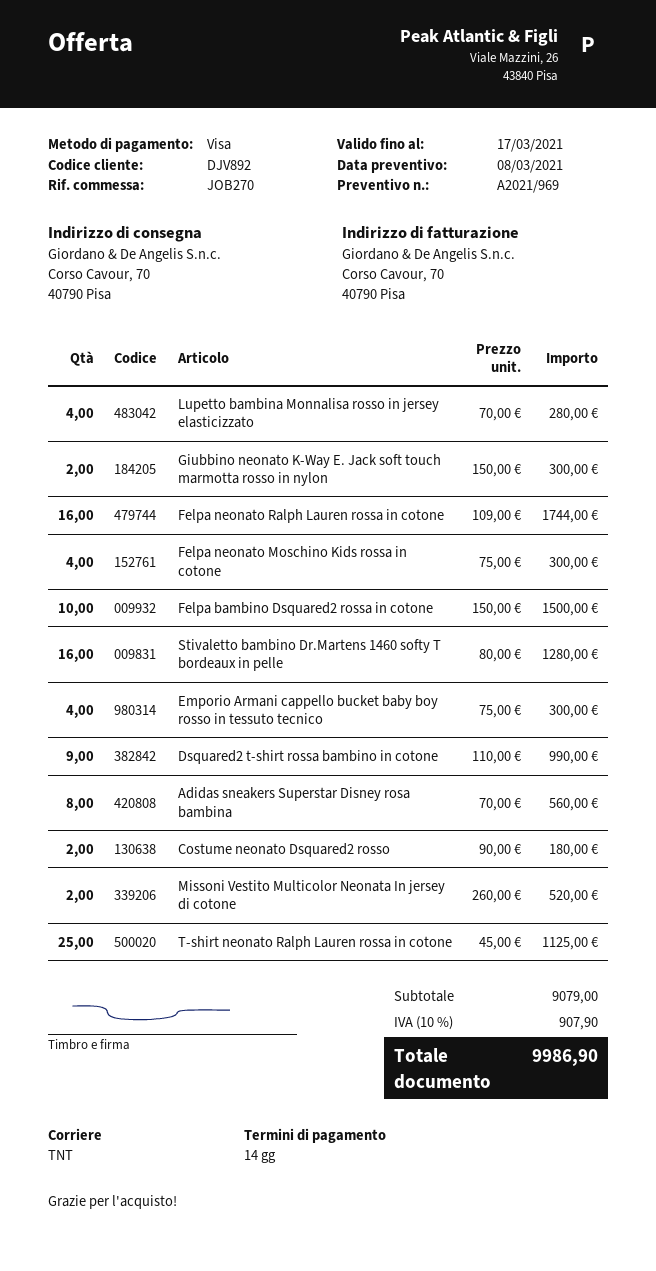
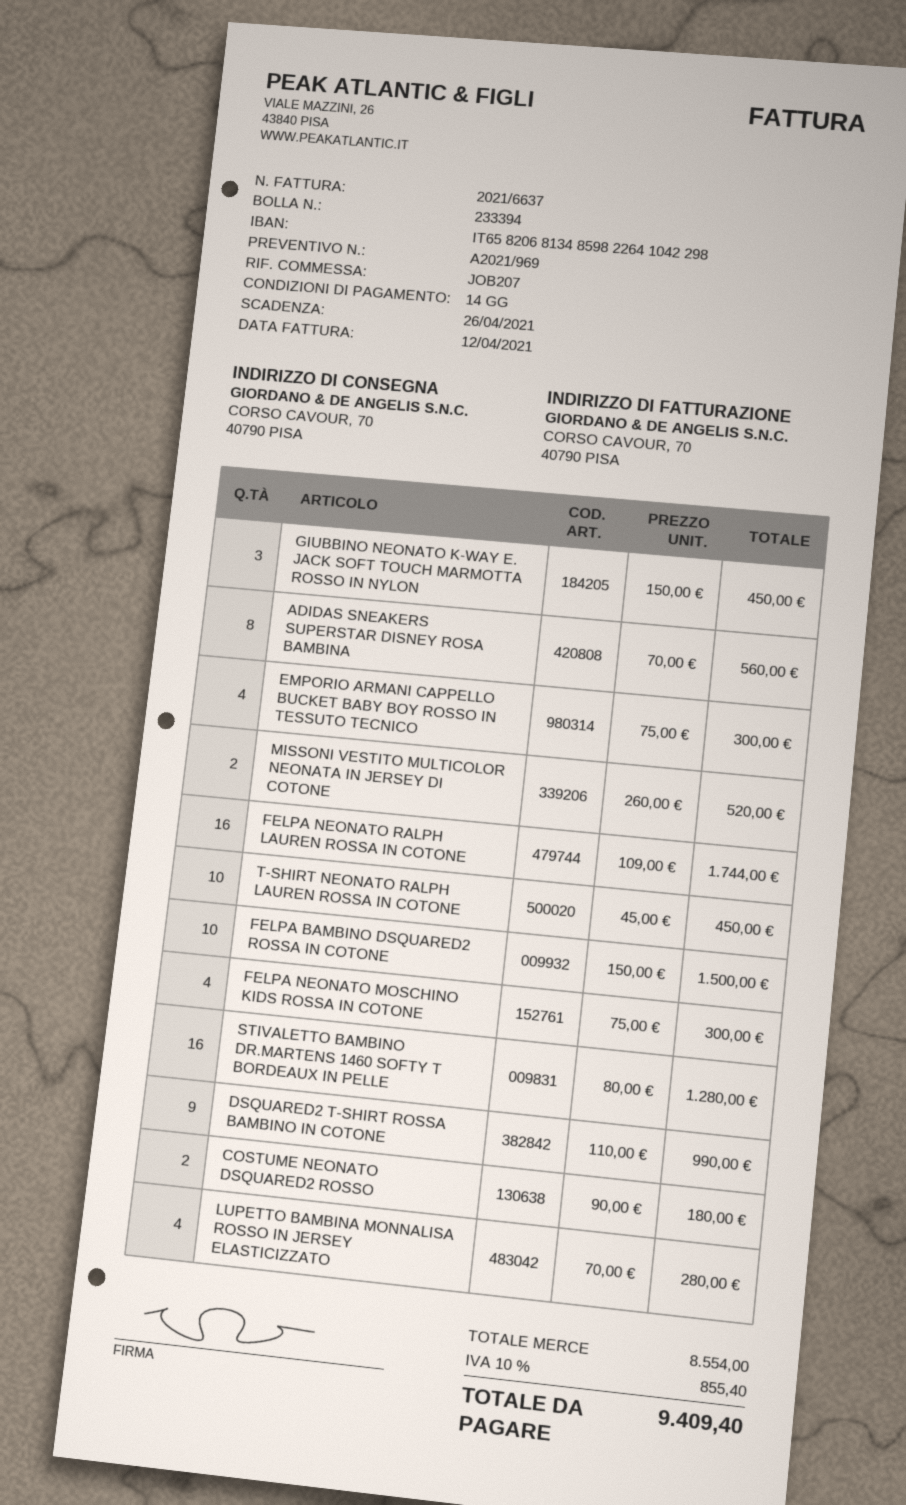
reference: JOB270 -> JOB207
Giubbino neonato K-Way E. Jack soft touch marmotta rosso in nylon: 2 x 150.00 = 300.00 -> 3 x 150.00 = 450.00
T-shirt neonato Ralph Lauren rossa in cotone: 25 x 45.00 = 1125.00 -> 10 x 45.00 = 450.00
subtotal: 9079.00 -> 8554.00
tax: 10% = 907.90 -> 10% = 855.40
total: 9986.90 -> 9409.40

